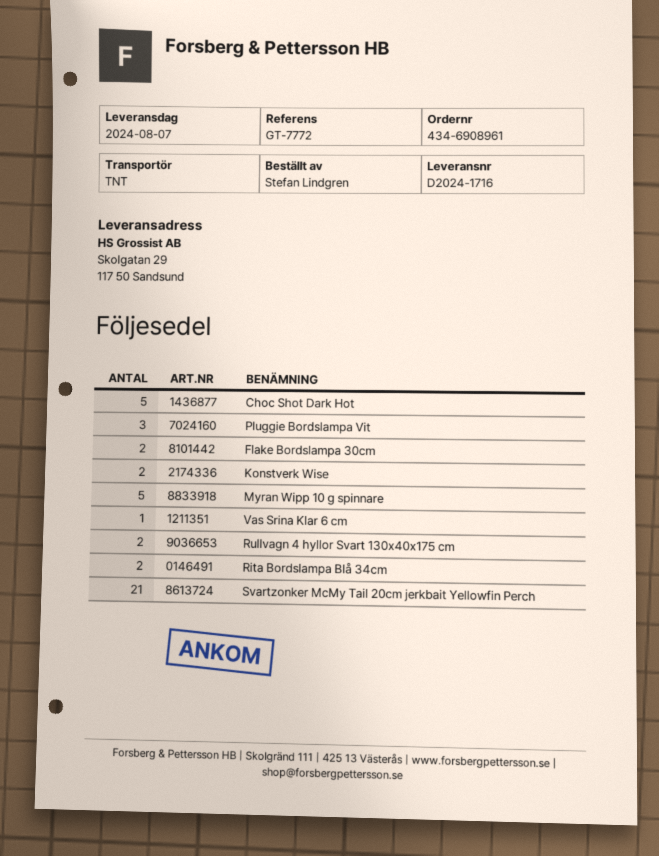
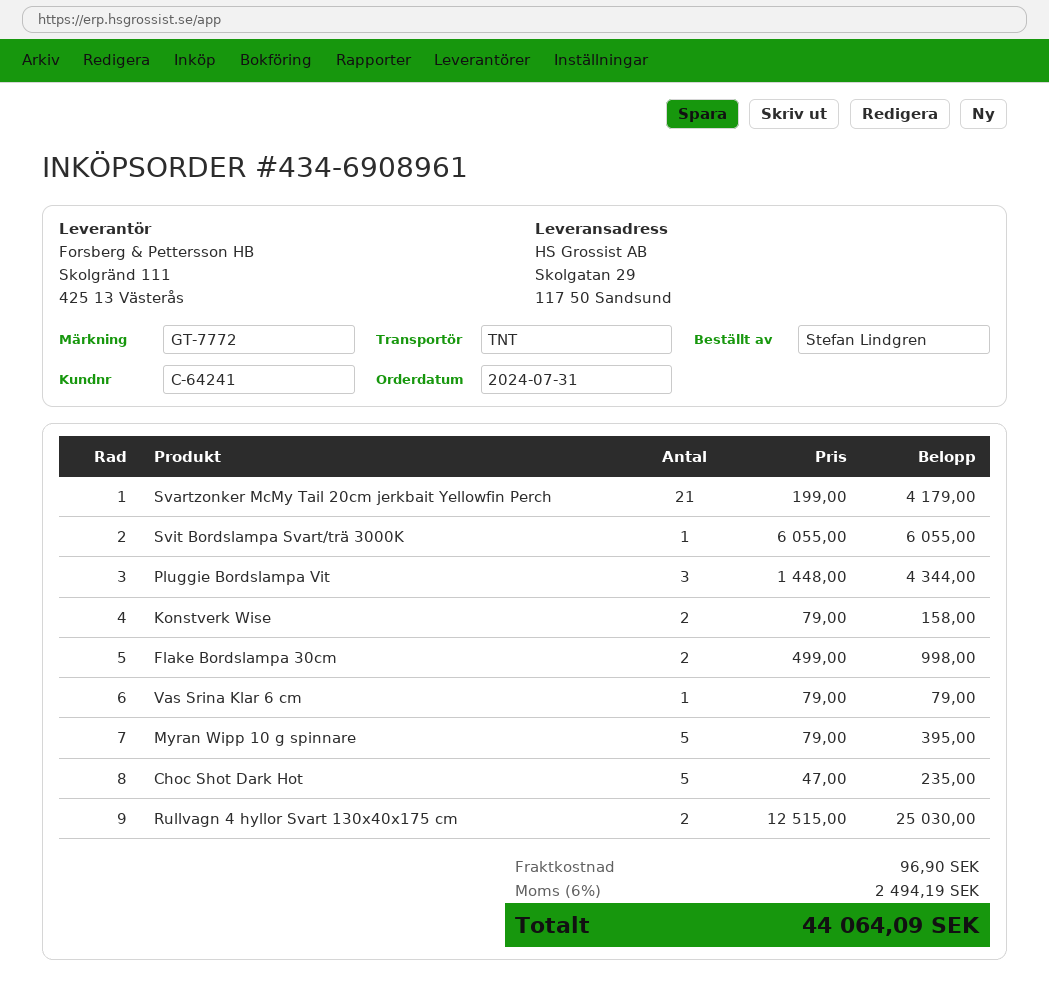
Rita Bordslampa Blå 34cm: 2 -> none
Svit Bordslampa Svart/trä 3000K: none -> 1

